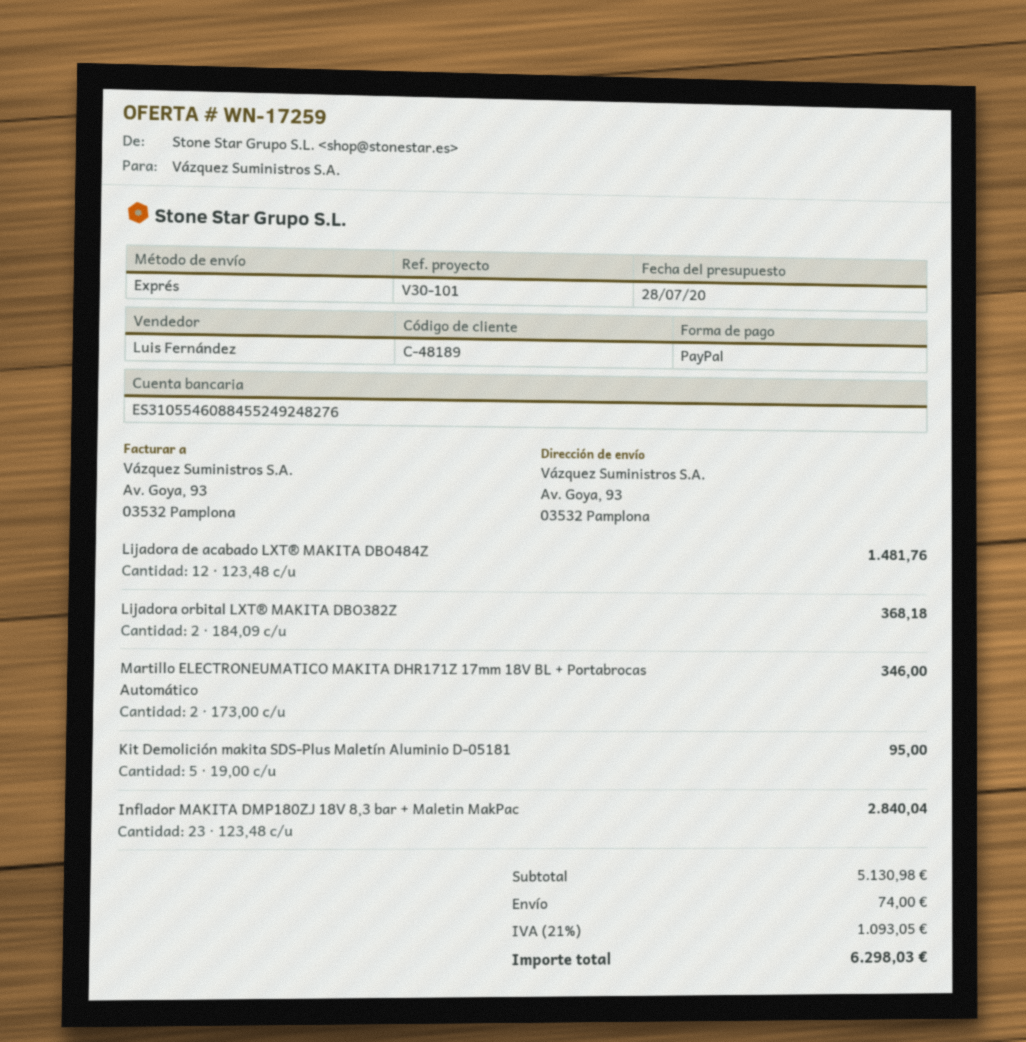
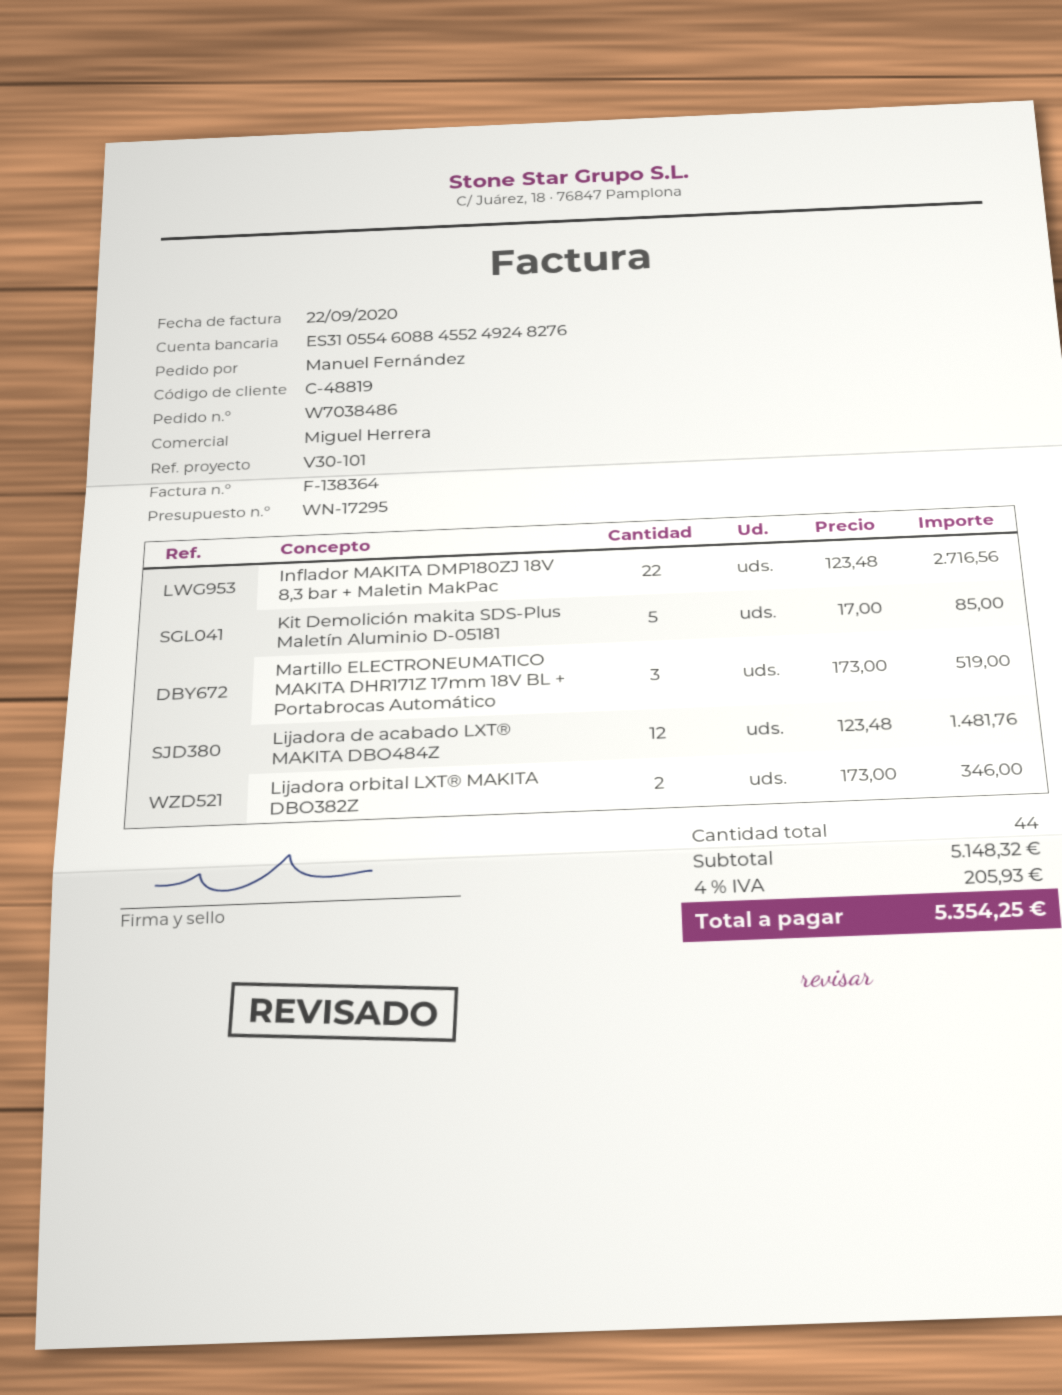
quote number: WN-17259 -> WN-17295
customer number: C-48189 -> C-48819
sales rep: Luis Fernández -> Miguel Herrera
Lijadora orbital LXT® MAKITA DBO382Z: 2 x 184.09 = 368.18 -> 2 x 173.00 = 346.00
Martillo ELECTRONEUMATICO MAKITA DHR171Z 17mm 18V BL + Portabrocas Automático: 2 x 173.00 = 346.00 -> 3 x 173.00 = 519.00
Kit Demolición makita SDS-Plus Maletín Aluminio D-05181: 5 x 19.00 = 95.00 -> 5 x 17.00 = 85.00
Inflador MAKITA DMP180ZJ 18V 8,3 bar + Maletin MakPac: 23 x 123.48 = 2840.04 -> 22 x 123.48 = 2716.56
subtotal: 5130.98 -> 5148.32
shipping: 74.00 -> none
tax: 21% = 1093.05 -> 4% = 205.93
total: 6298.03 -> 5354.25

